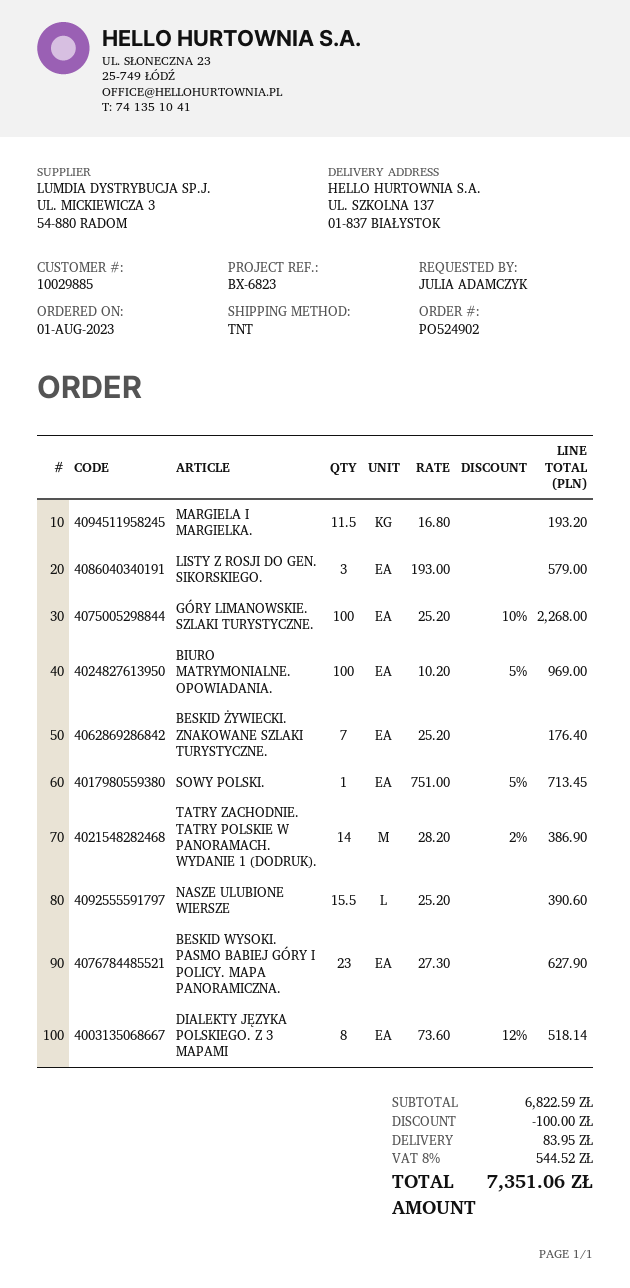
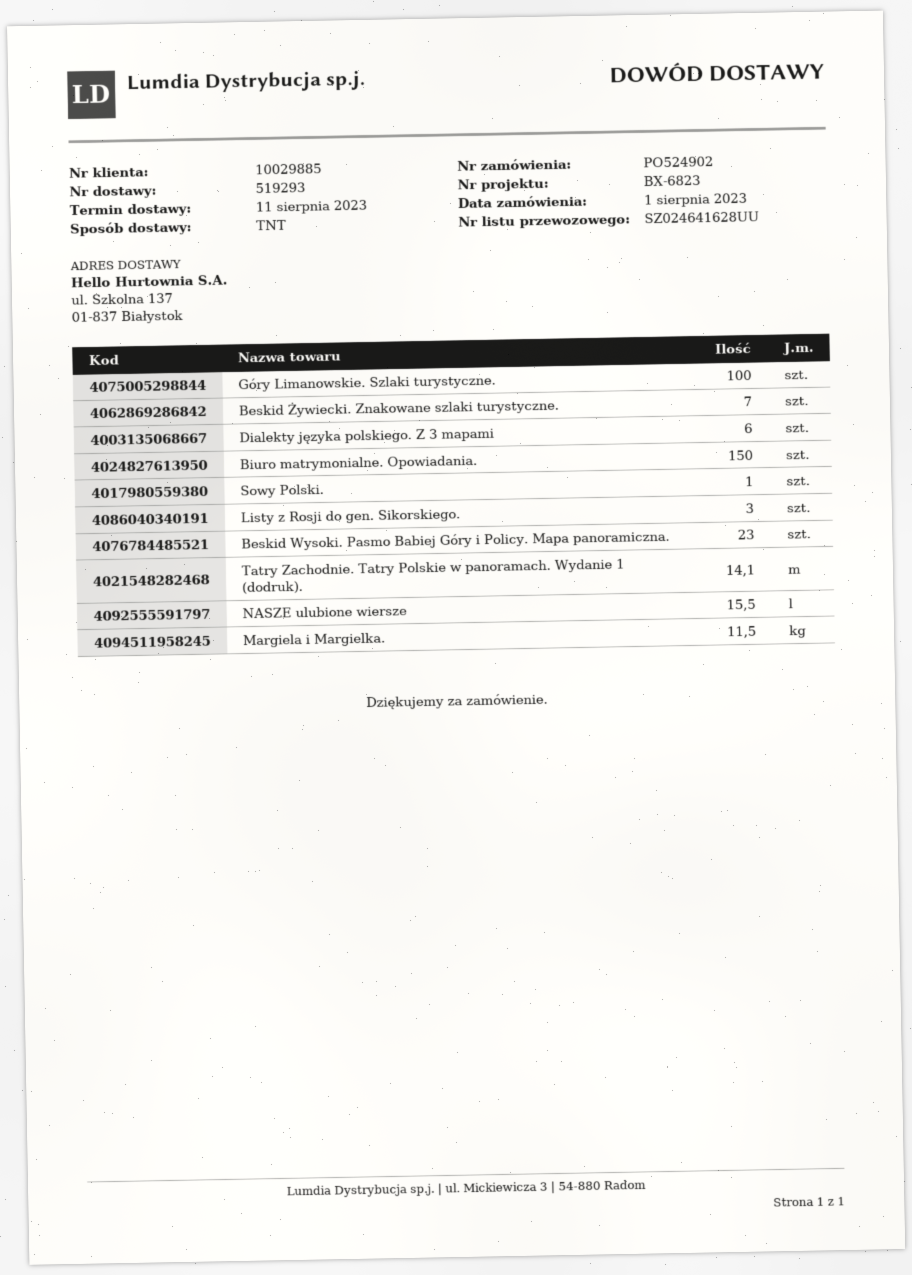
BIURO MATRYMONIALNE. OPOWIADANIA.: 100 -> 150
TATRY ZACHODNIE. TATRY POLSKIE W PANORAMACH. WYDANIE 1 (DODRUK).: 14 -> 14.1
DIALEKTY JĘZYKA POLSKIEGO. Z 3 MAPAMI: 8 -> 6

